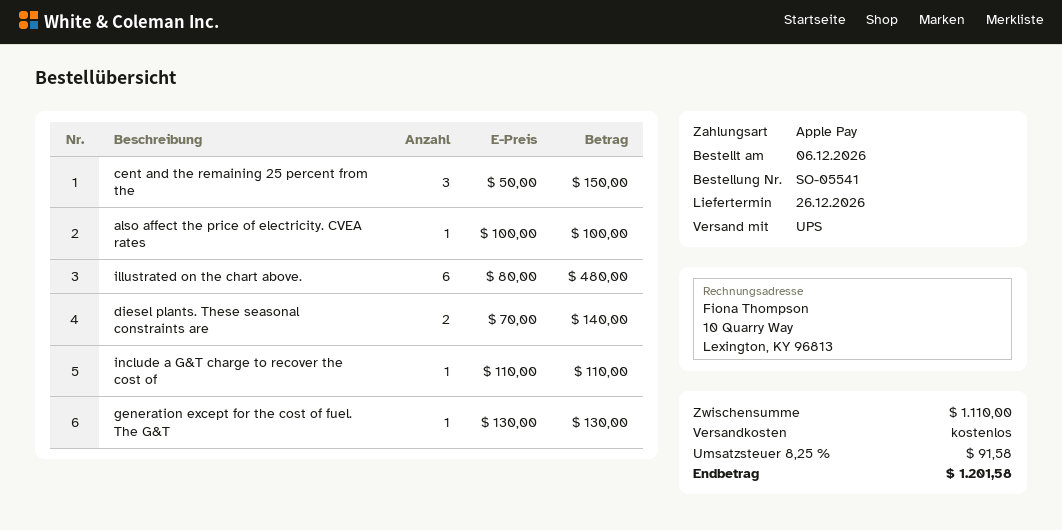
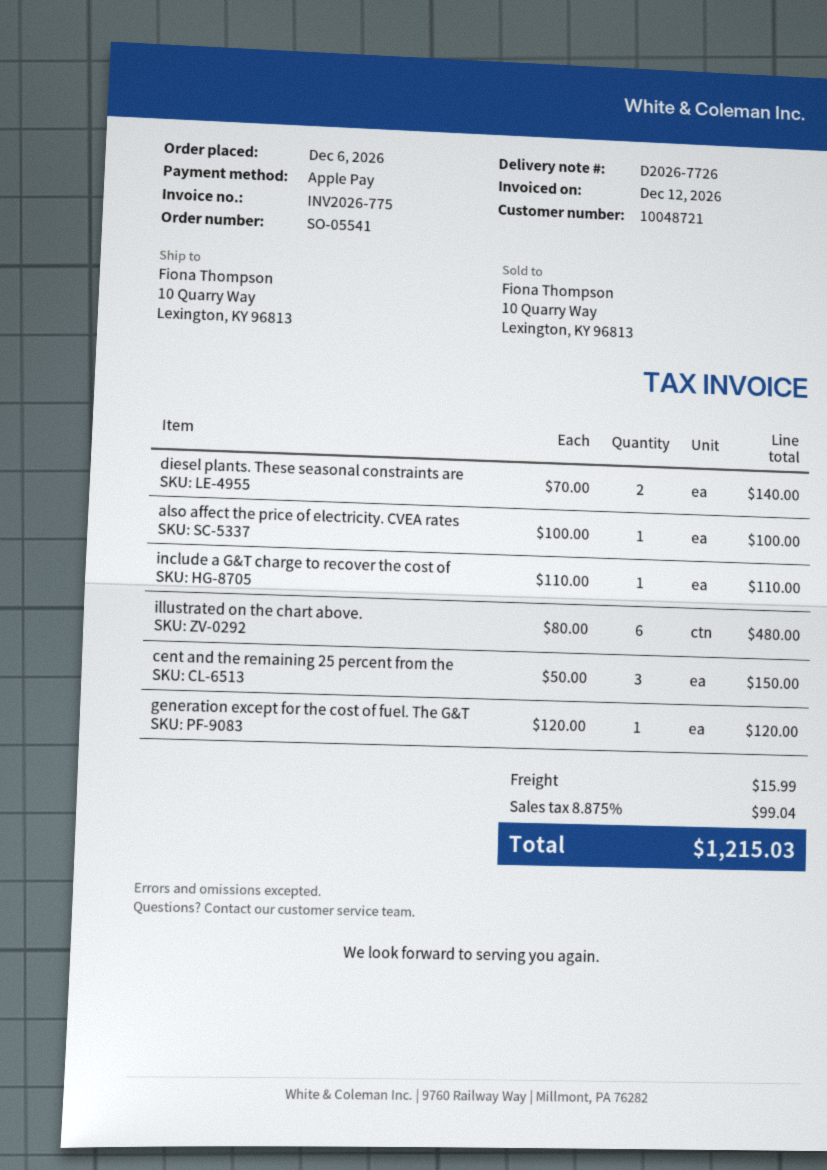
generation except for the cost of fuel. The G&T: 1 x 130.00 = 130.00 -> 1 x 120.00 = 120.00
shipping: 0.00 -> 15.99
tax: 8.25% = 91.58 -> 8.875% = 99.04
total: 1201.58 -> 1215.03

